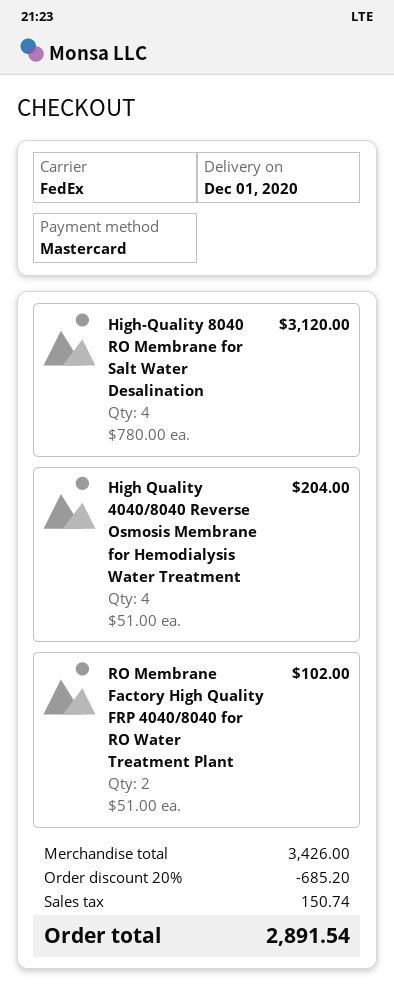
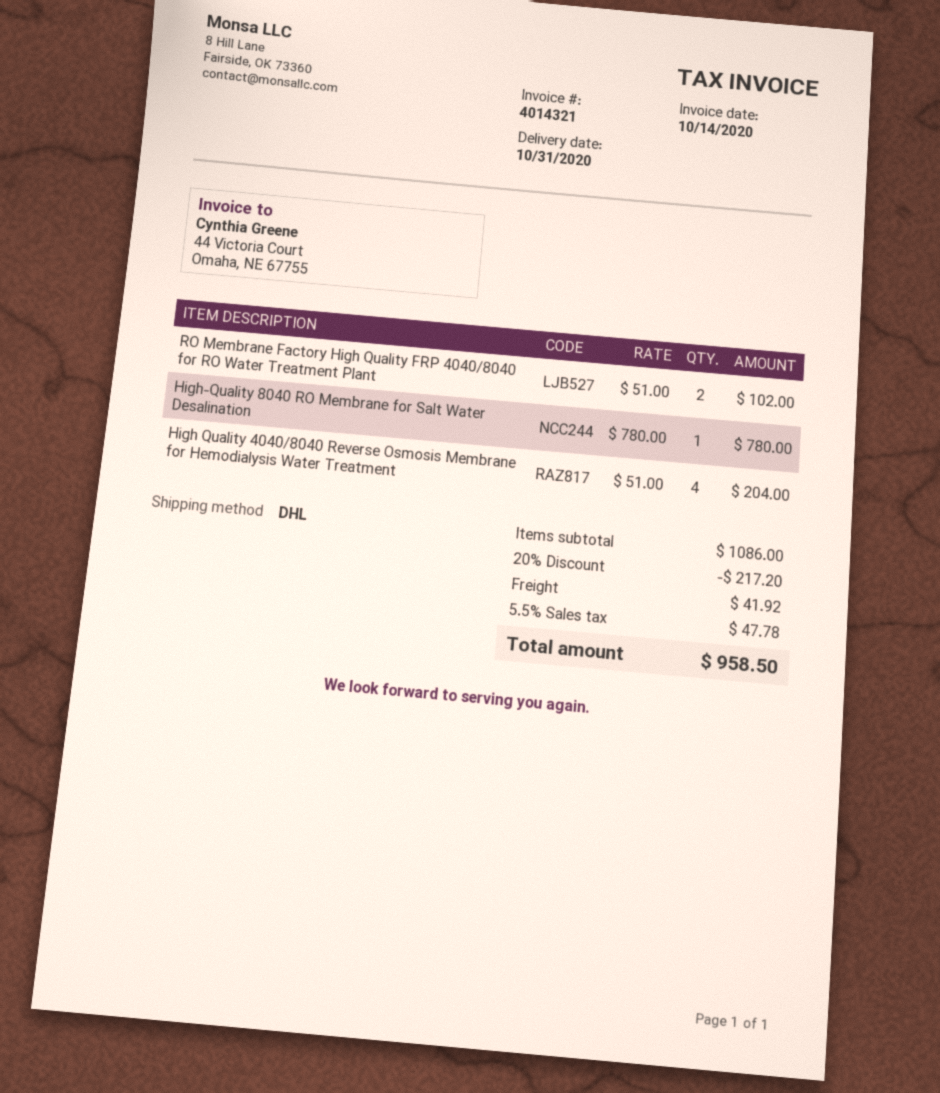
delivery date: 2020-12-01 -> 2020-10-31
shipping method: FedEx -> DHL
High-Quality 8040 RO Membrane for Salt Water Desalination: 4 x 780.00 = 3120.00 -> 1 x 780.00 = 780.00
subtotal: 3426.00 -> 1086.00
discount: 20% = 685.20 -> 20% = 217.20
shipping: none -> 41.92
tax: 150.74 -> 47.78
total: 2891.54 -> 958.50

